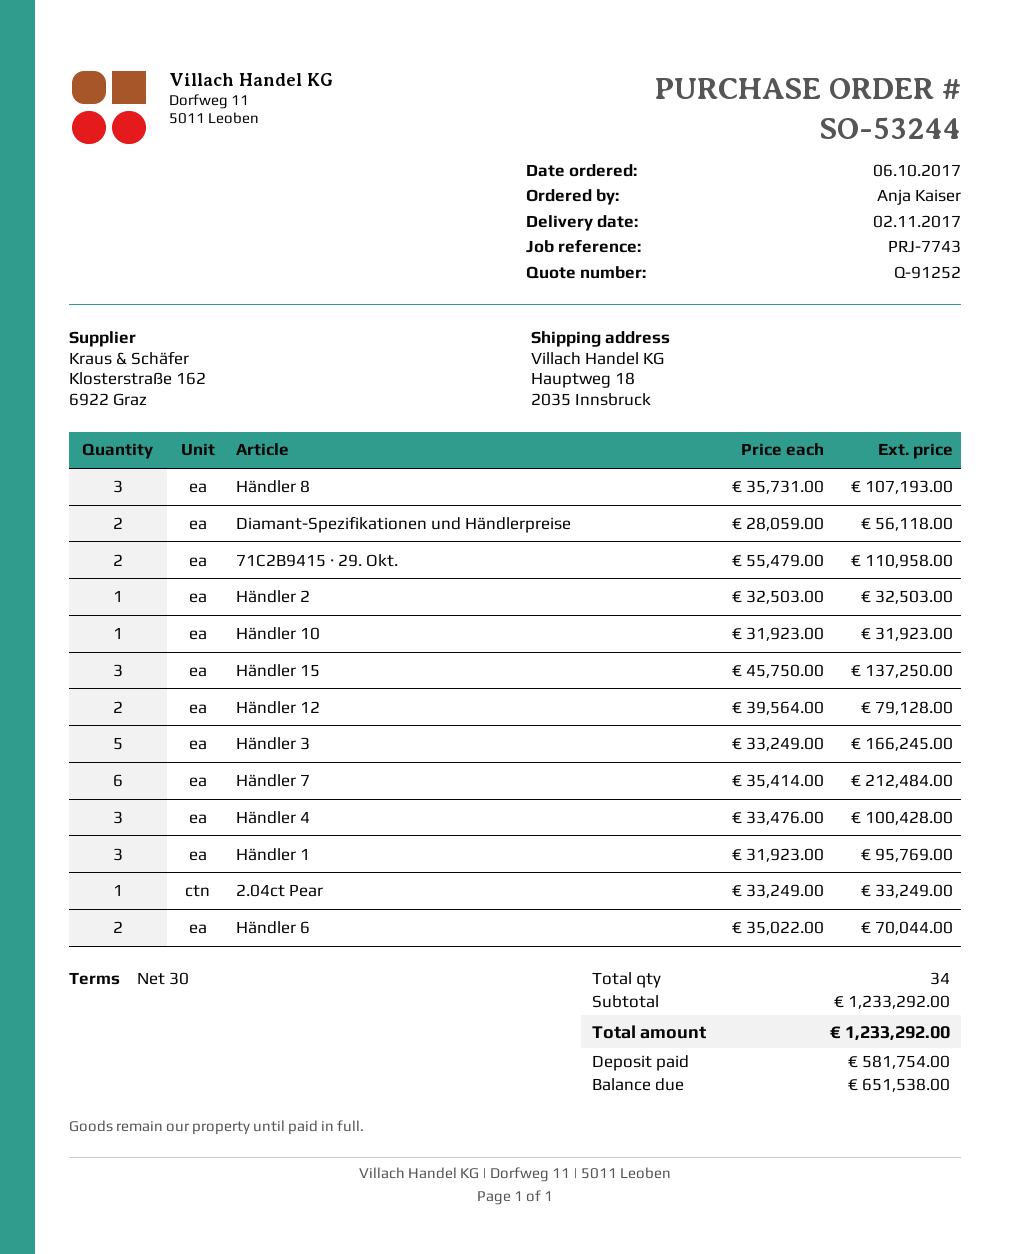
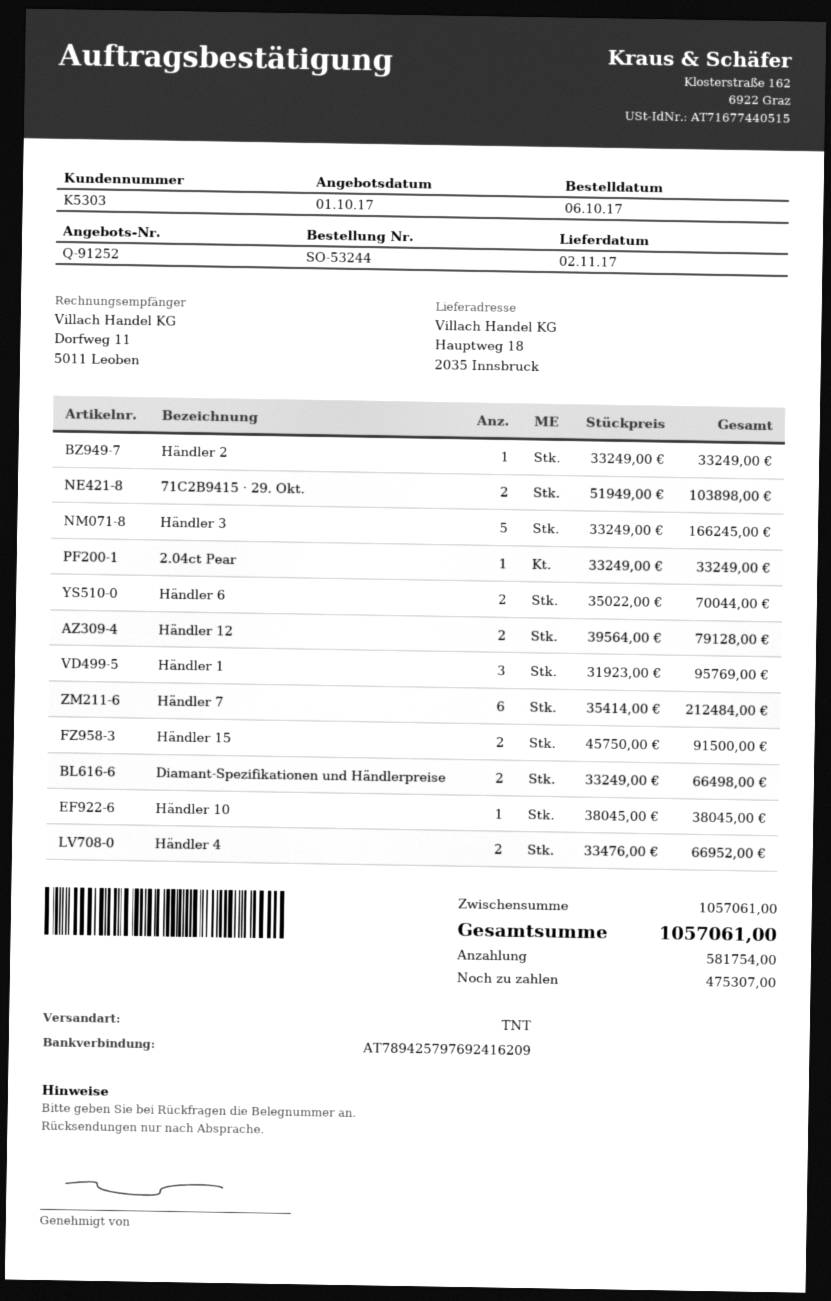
Händler 8: 3 x 35731.00 = 107193.00 -> none
Diamant-Spezifikationen und Händlerpreise: 2 x 28059.00 = 56118.00 -> 2 x 33249.00 = 66498.00
71C2B9415 · 29. Okt.: 2 x 55479.00 = 110958.00 -> 2 x 51949.00 = 103898.00
Händler 2: 1 x 32503.00 = 32503.00 -> 1 x 33249.00 = 33249.00
Händler 10: 1 x 31923.00 = 31923.00 -> 1 x 38045.00 = 38045.00
Händler 15: 3 x 45750.00 = 137250.00 -> 2 x 45750.00 = 91500.00
Händler 4: 3 x 33476.00 = 100428.00 -> 2 x 33476.00 = 66952.00
subtotal: 1233292.00 -> 1057061.00
total: 1233292.00 -> 1057061.00
balance: 651538.00 -> 475307.00

